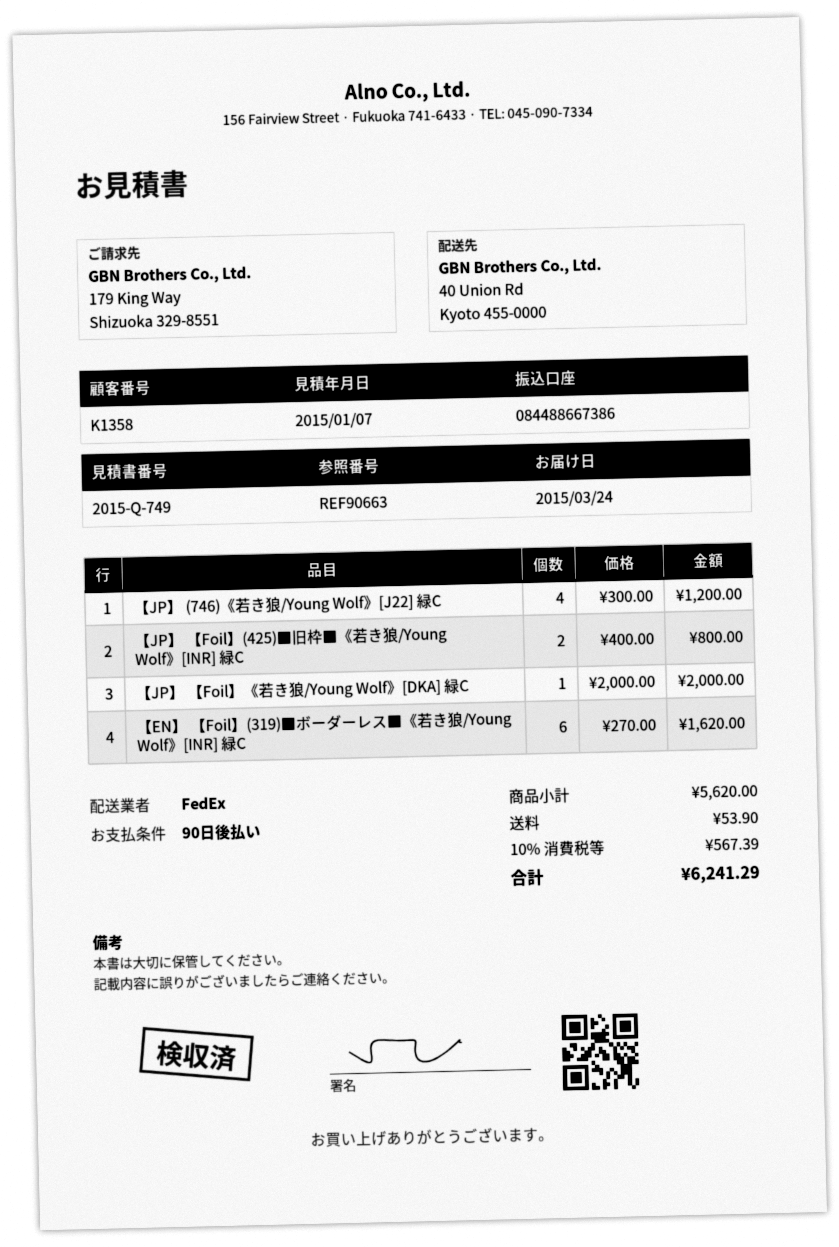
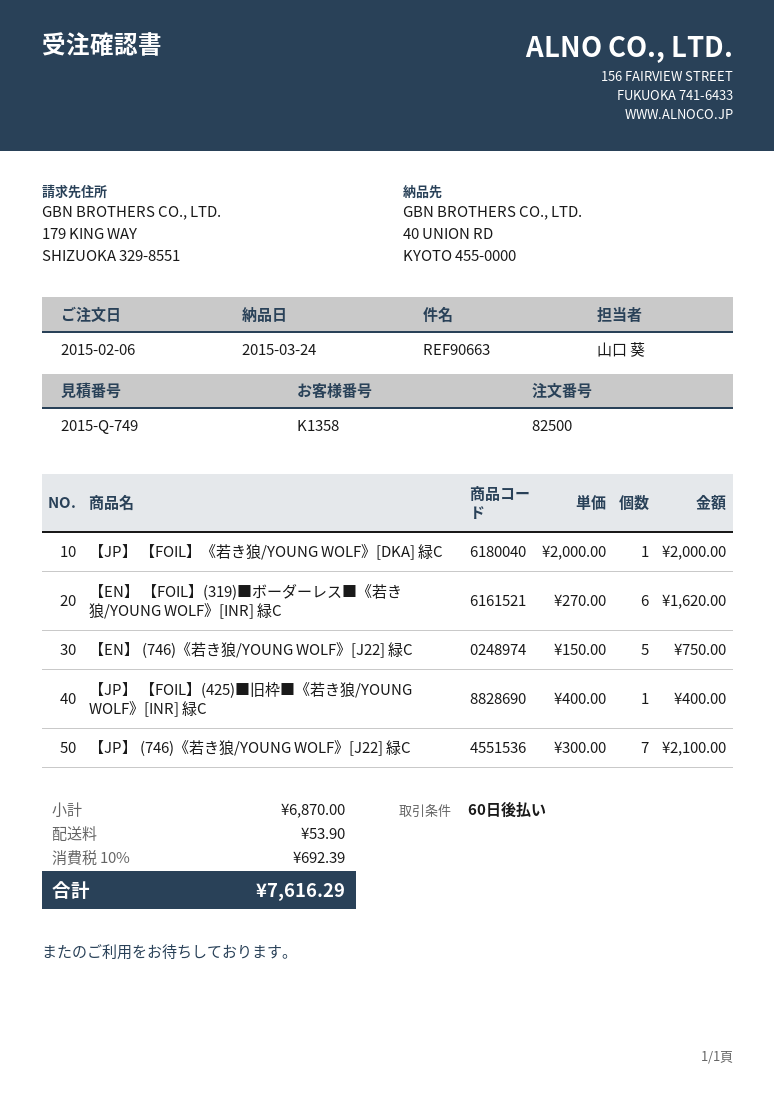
payment terms: 90 days -> 60 days
【JP】 (746)《若き狼/Young Wolf》[J22] 緑C: 4 x 300.00 = 1200.00 -> 7 x 300.00 = 2100.00
【JP】 【Foil】(425)■旧枠■《若き狼/Young Wolf》[INR] 緑C: 2 x 400.00 = 800.00 -> 1 x 400.00 = 400.00
【EN】 (746)《若き狼/YOUNG WOLF》[J22] 緑C: none -> 5 x 150.00 = 750.00
subtotal: 5620.00 -> 6870.00
tax: 10% = 567.39 -> 10% = 692.39
total: 6241.29 -> 7616.29

